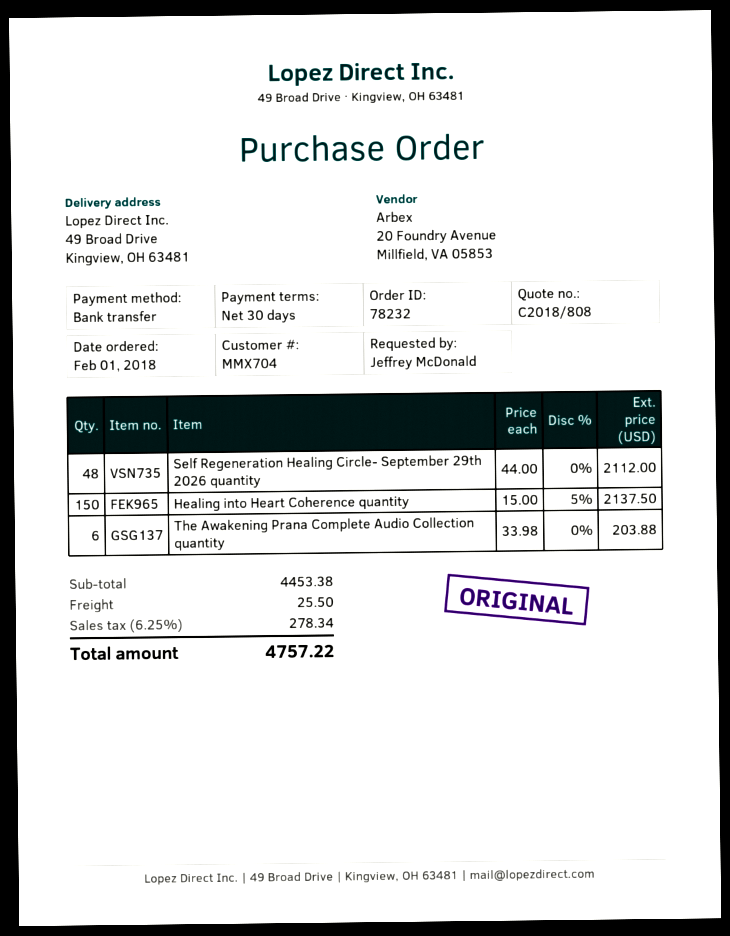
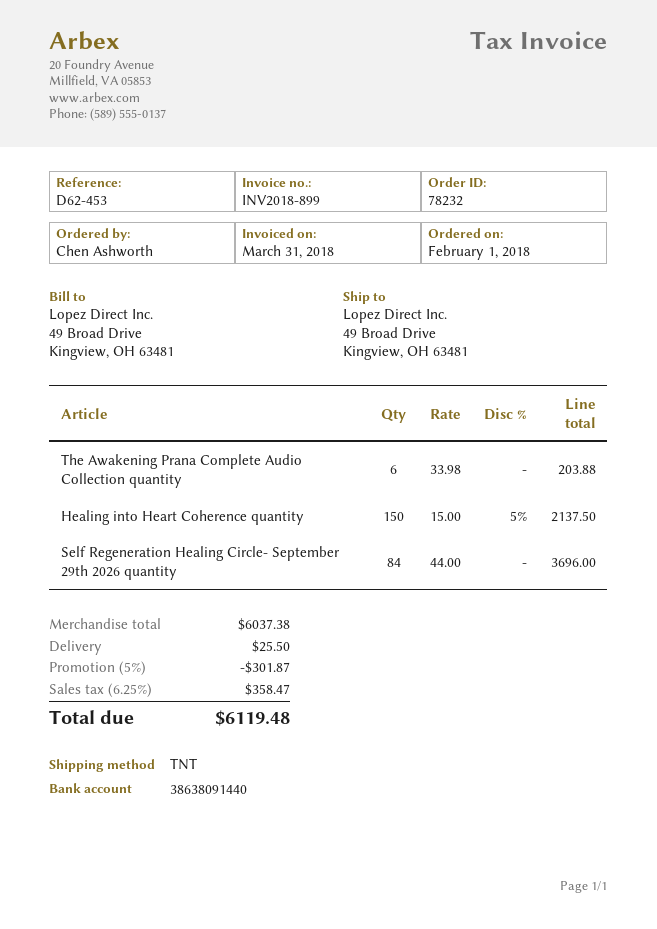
ordered by: Jeffrey McDonald -> Chen Ashworth
Self Regeneration Healing Circle- September 29th 2026 quantity: 48 x 44.00 = 2112.00 -> 84 x 44.00 = 3696.00
subtotal: 4453.38 -> 6037.38
discount: none -> 5% = 301.87
tax: 6.25% = 278.34 -> 6.25% = 358.47
total: 4757.22 -> 6119.48

